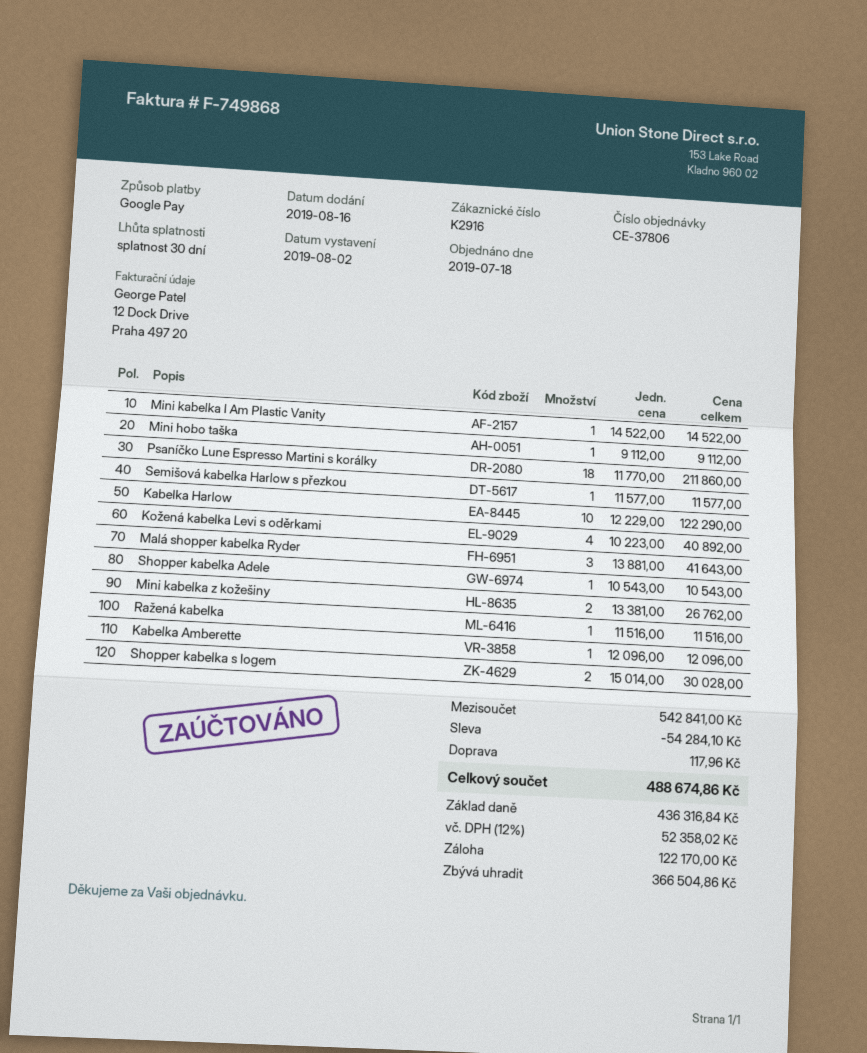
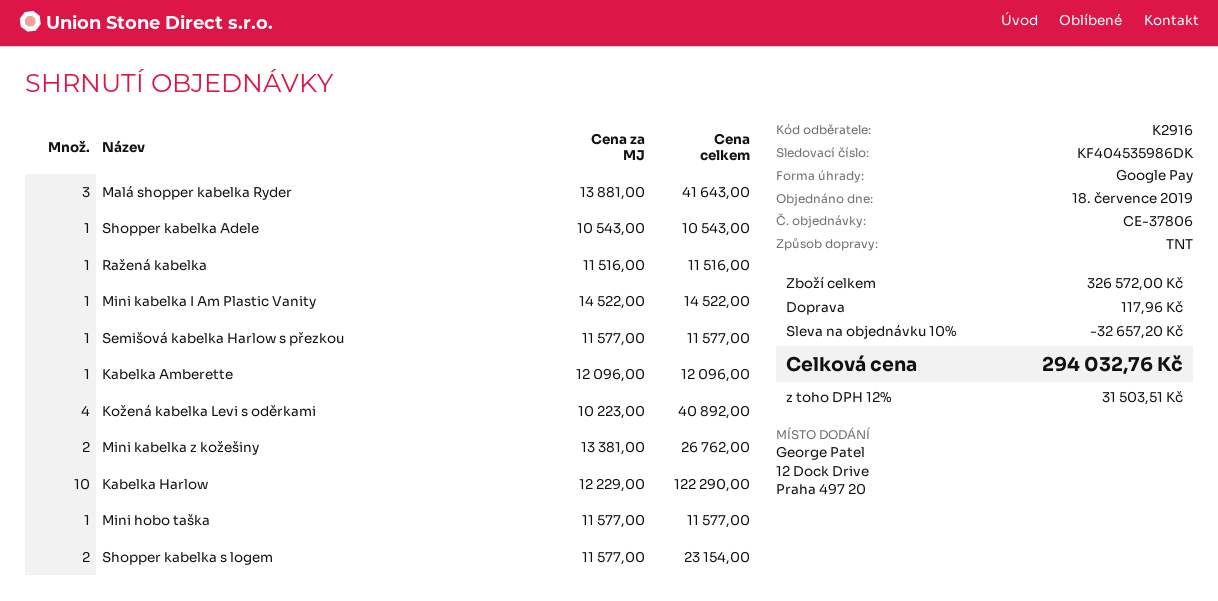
Mini hobo taška: 1 x 9112.00 = 9112.00 -> 1 x 11577.00 = 11577.00
Psaníčko Lune Espresso Martini s korálky: 18 x 11770.00 = 211860.00 -> none
Shopper kabelka s logem: 2 x 15014.00 = 30028.00 -> 2 x 11577.00 = 23154.00
subtotal: 542841.00 -> 326572.00
discount: 54284.10 -> 32657.20
tax: 12% = 52358.02 -> 12% = 31503.51
total: 488674.86 -> 294032.76

